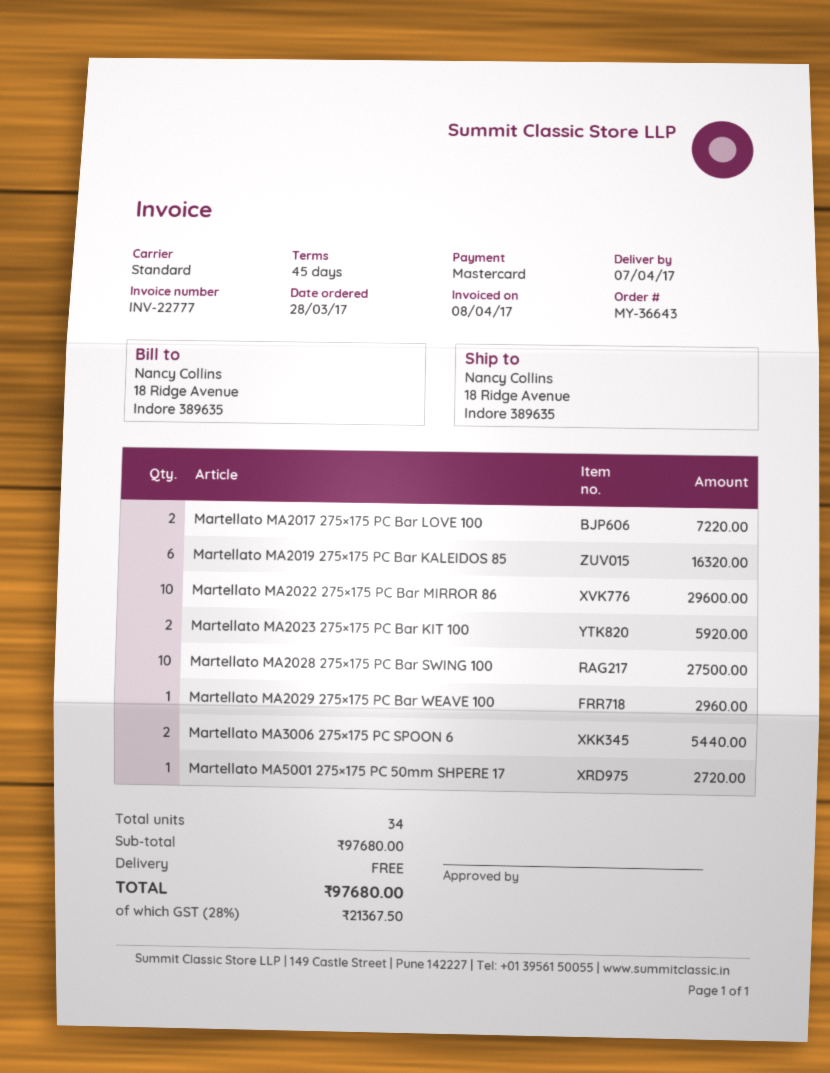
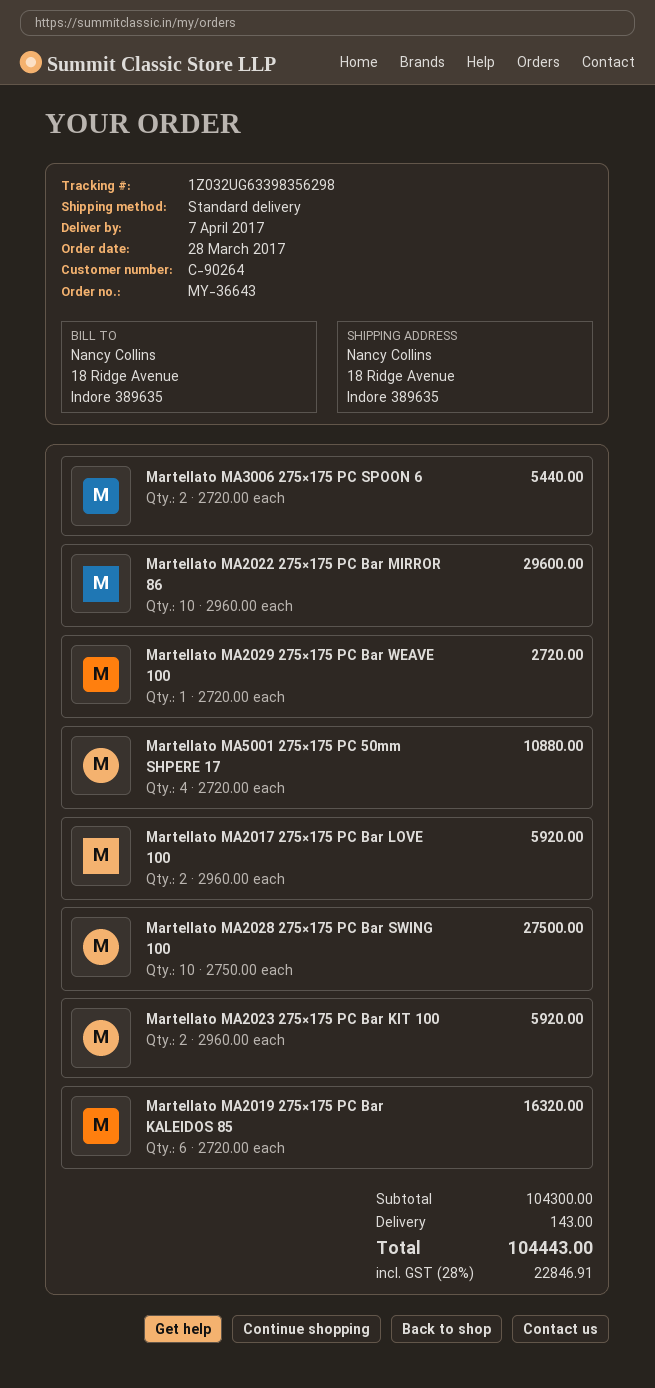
Martellato MA2017 275×175 PC Bar LOVE 100: 2 for 7220.00 -> 2 for 5920.00
Martellato MA2029 275×175 PC Bar WEAVE 100: 1 for 2960.00 -> 1 for 2720.00
Martellato MA5001 275×175 PC 50mm SHPERE 17: 1 for 2720.00 -> 4 for 10880.00
subtotal: 97680.00 -> 104300.00
shipping: 0.00 -> 143.00
tax: 28% = 21367.50 -> 28% = 22846.91
total: 97680.00 -> 104443.00

